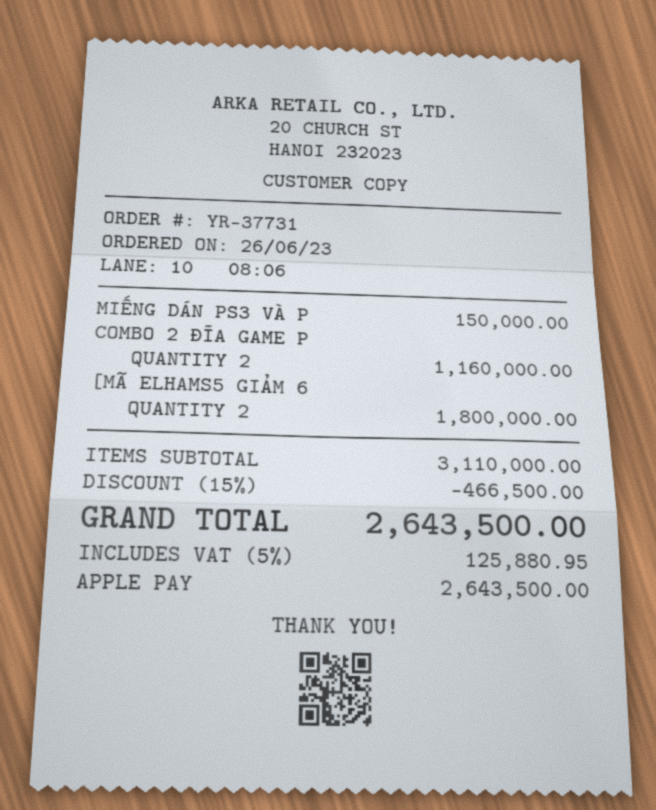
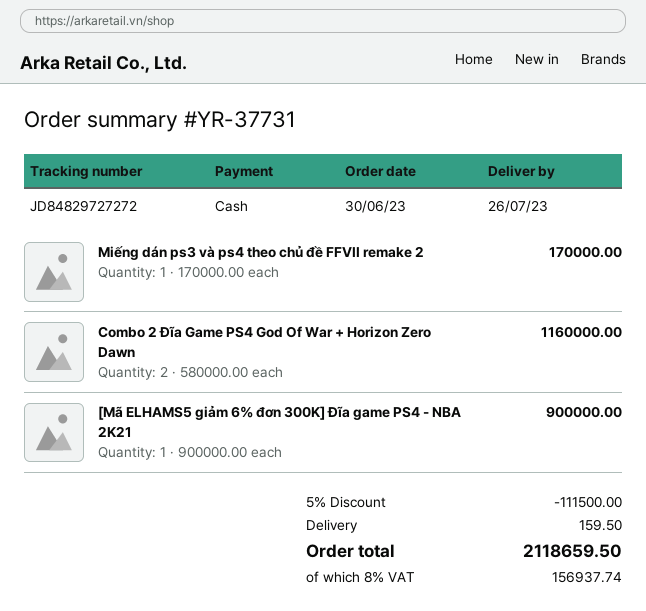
order date: 2023-06-26 -> 2023-06-30
payment method: Apple Pay -> cash
MIẾNG DÁN PS3 VÀ P: 1 for 150000.00 -> 1 for 170000.00
[MÃ ELHAMS5 GIẢM 6: 2 for 1800000.00 -> 1 for 900000.00
discount: 15% = 466500.00 -> 5% = 111500.00
shipping: none -> 159.50
tax: 5% = 125880.95 -> 8% = 156937.74
total: 2643500.00 -> 2118659.50

